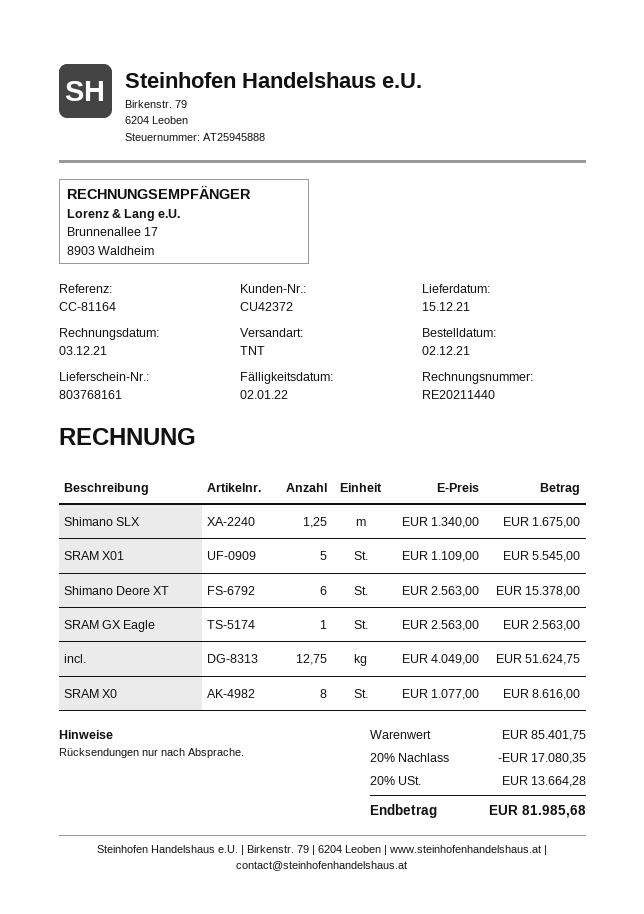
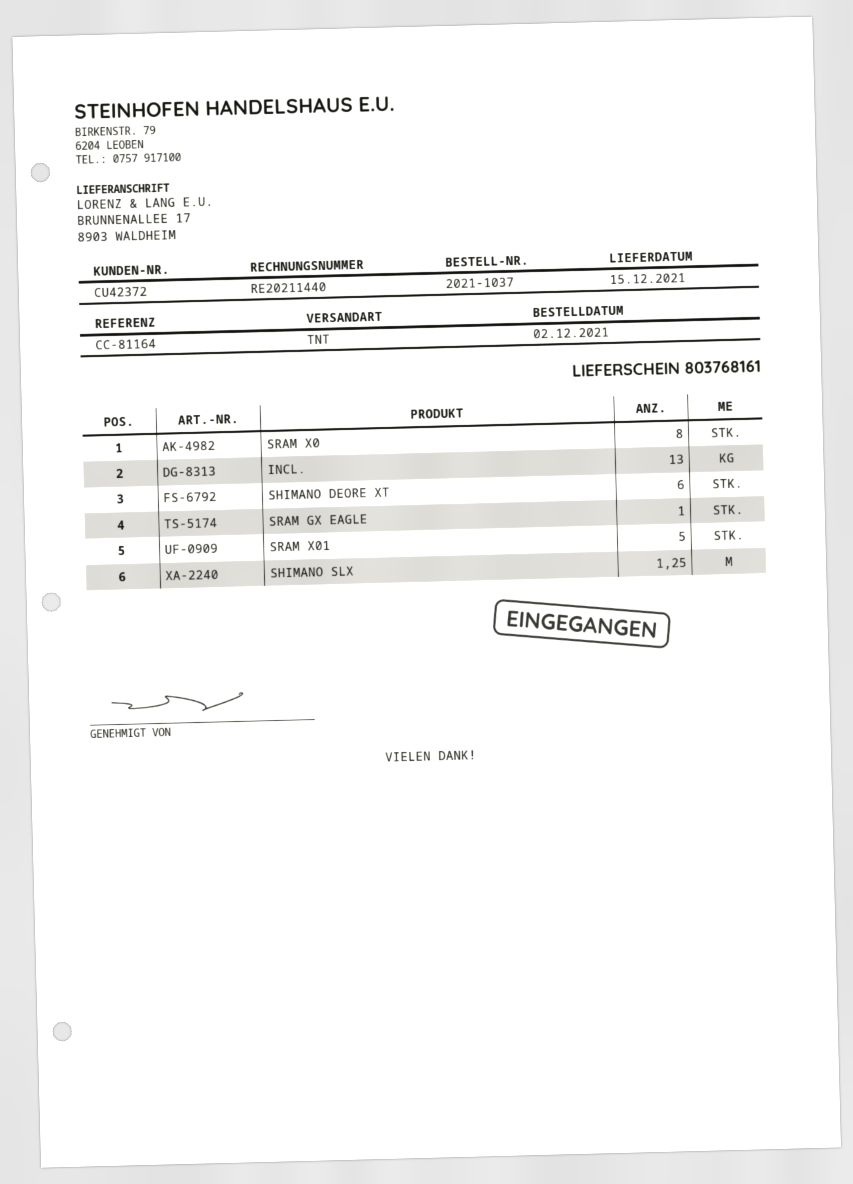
incl.: 12.75 -> 13

